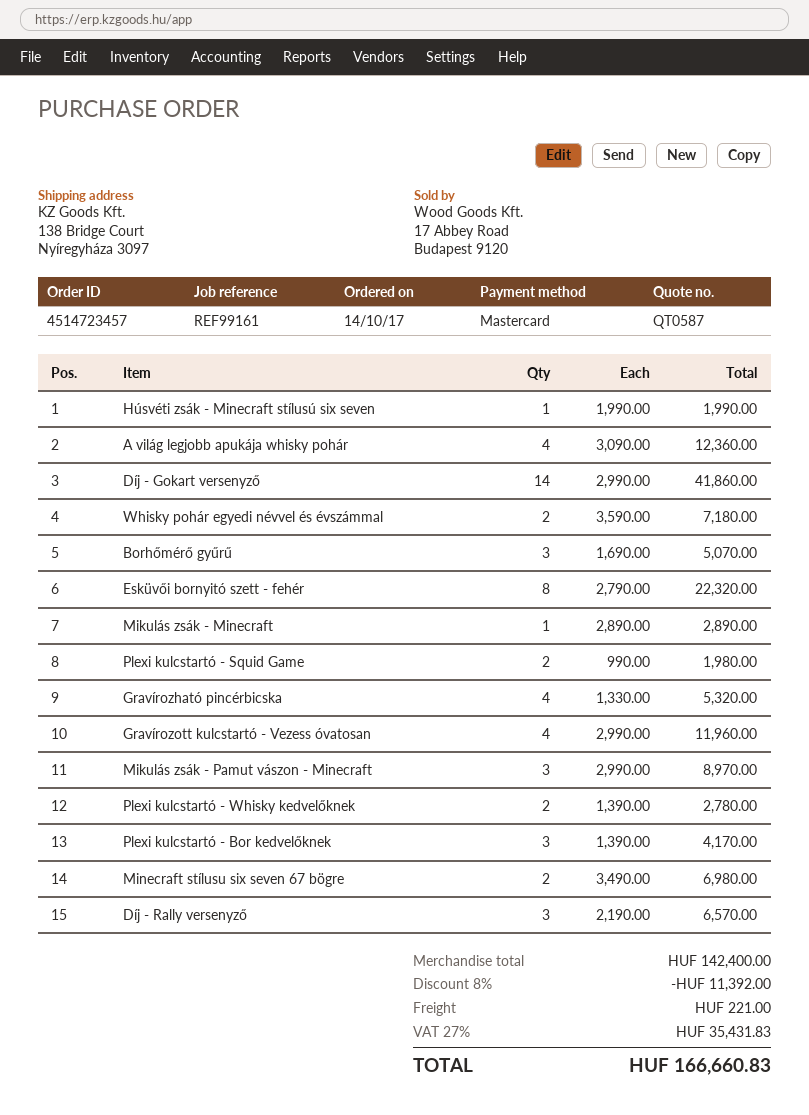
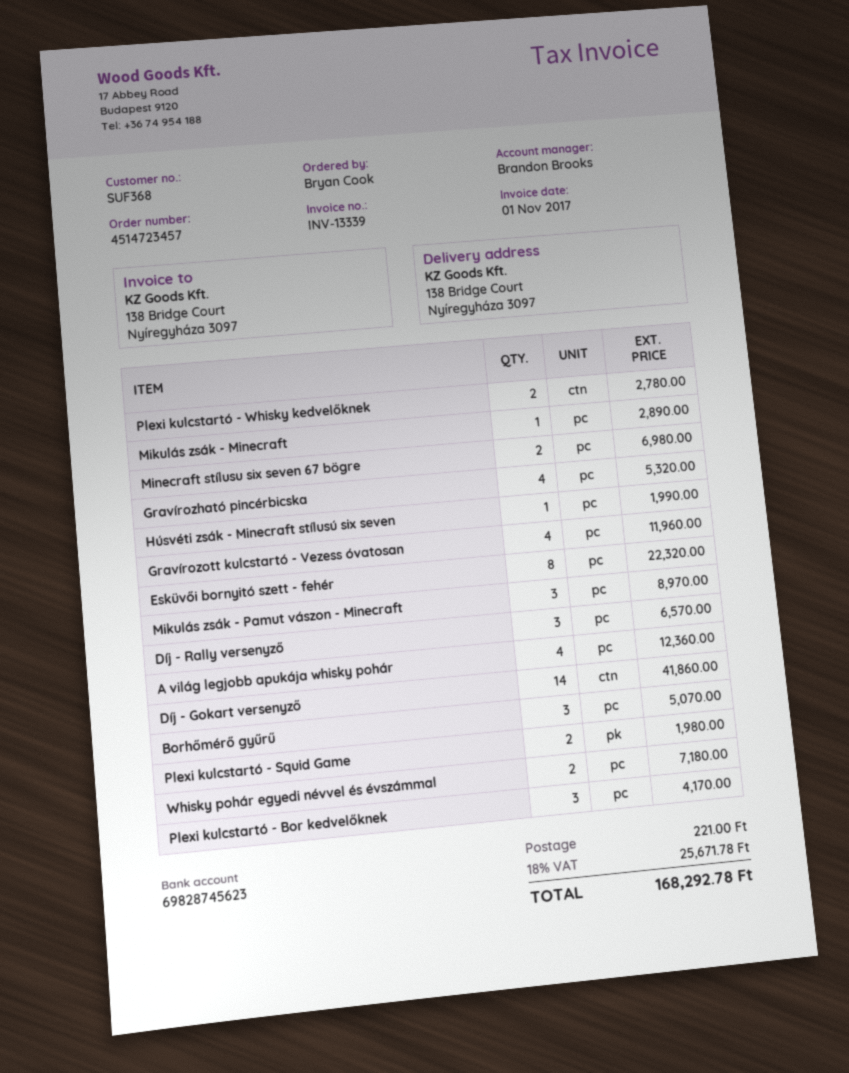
discount: 8% = 11392.00 -> none
tax: 27% = 35431.83 -> 18% = 25671.78
total: 166660.83 -> 168292.78

